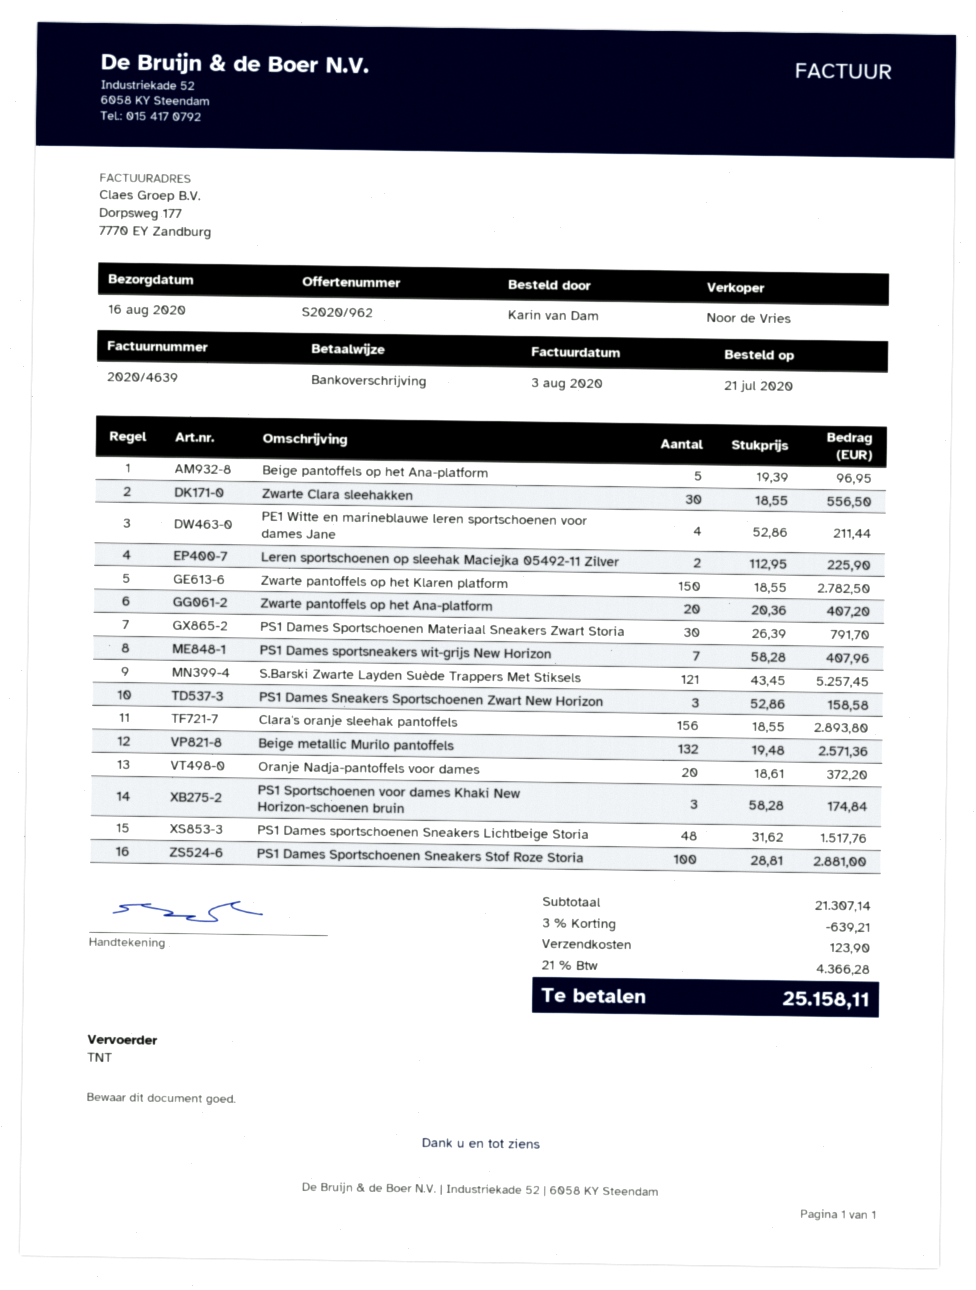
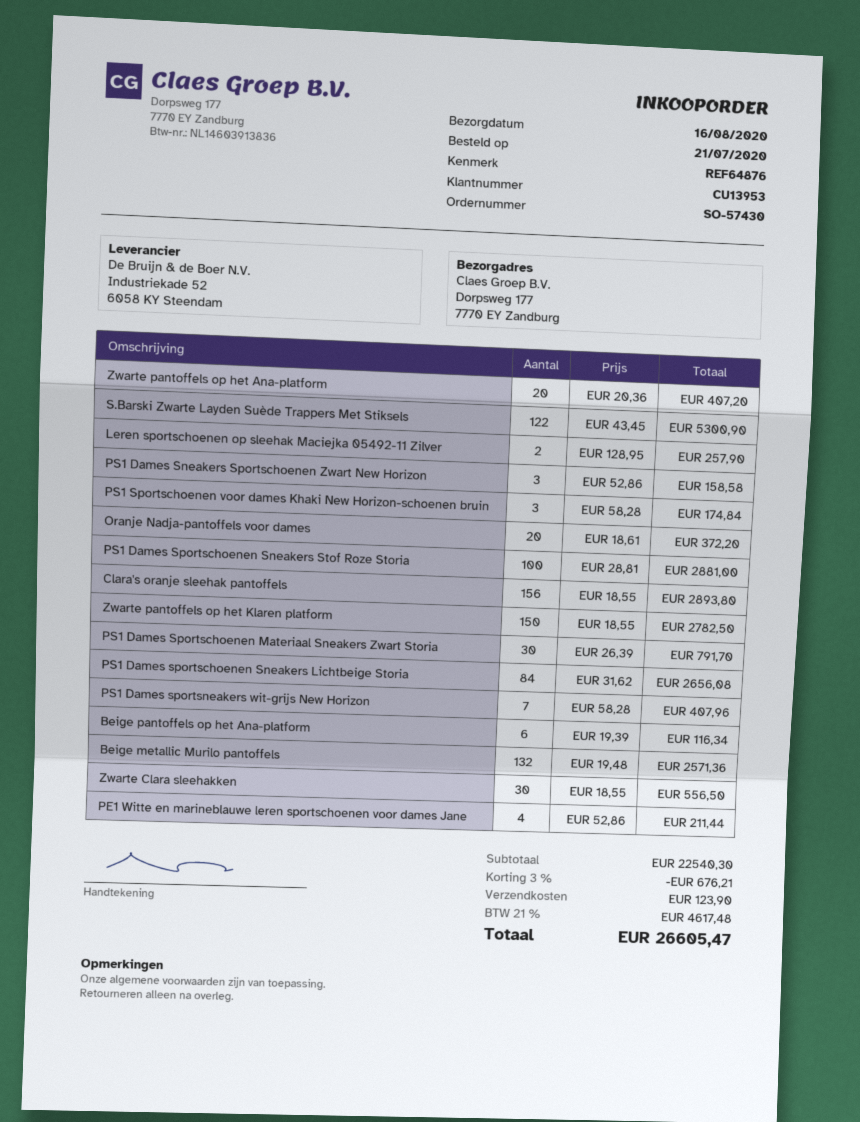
Beige pantoffels op het Ana-platform: 5 x 19.39 = 96.95 -> 6 x 19.39 = 116.34
Leren sportschoenen op sleehak Maciejka 05492-11 Zilver: 2 x 112.95 = 225.90 -> 2 x 128.95 = 257.90
S.Barski Zwarte Layden Suède Trappers Met Stiksels: 121 x 43.45 = 5257.45 -> 122 x 43.45 = 5300.90
PS1 Dames sportschoenen Sneakers Lichtbeige Storia: 48 x 31.62 = 1517.76 -> 84 x 31.62 = 2656.08
subtotal: 21307.14 -> 22540.30
discount: 3% = 639.21 -> 3% = 676.21
tax: 21% = 4366.28 -> 21% = 4617.48
total: 25158.11 -> 26605.47

